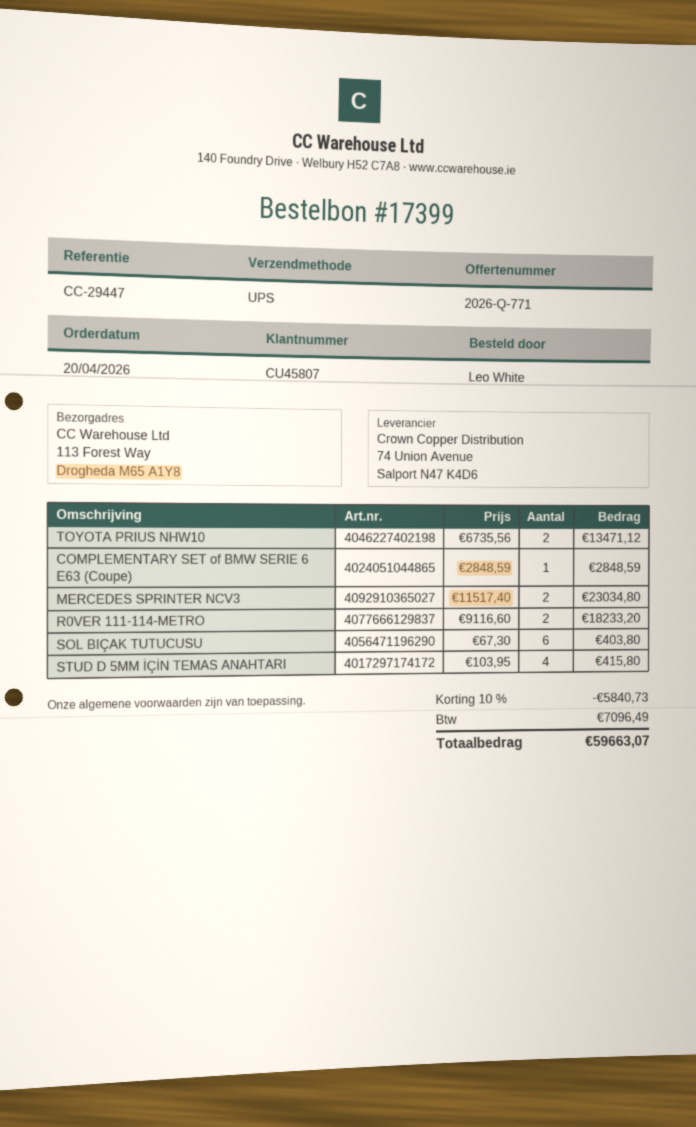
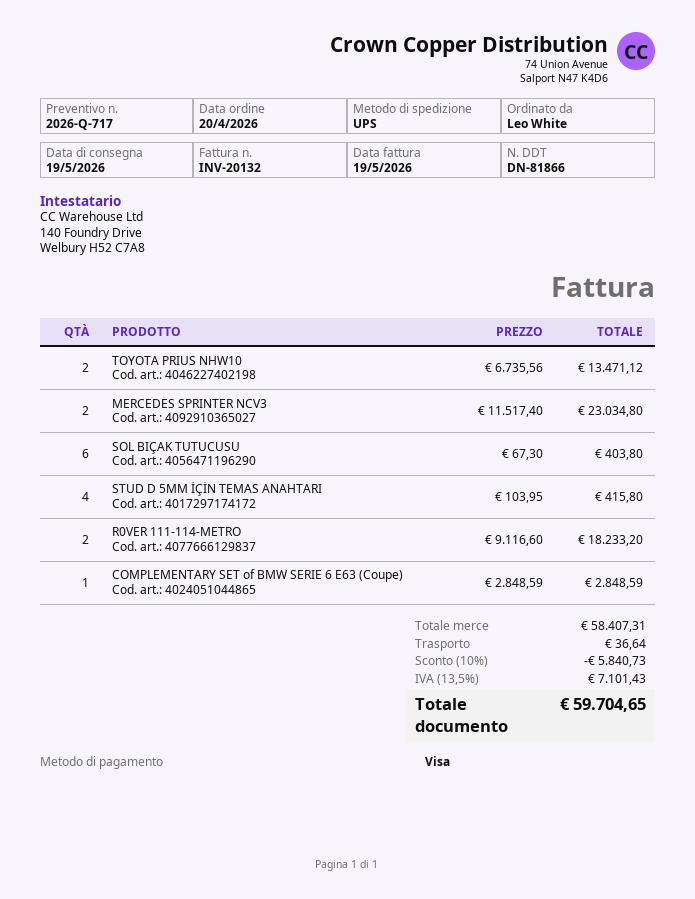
quote number: 2026-Q-771 -> 2026-Q-717
shipping: none -> 36.64
tax: 7096.49 -> 7101.43
total: 59663.07 -> 59704.65

